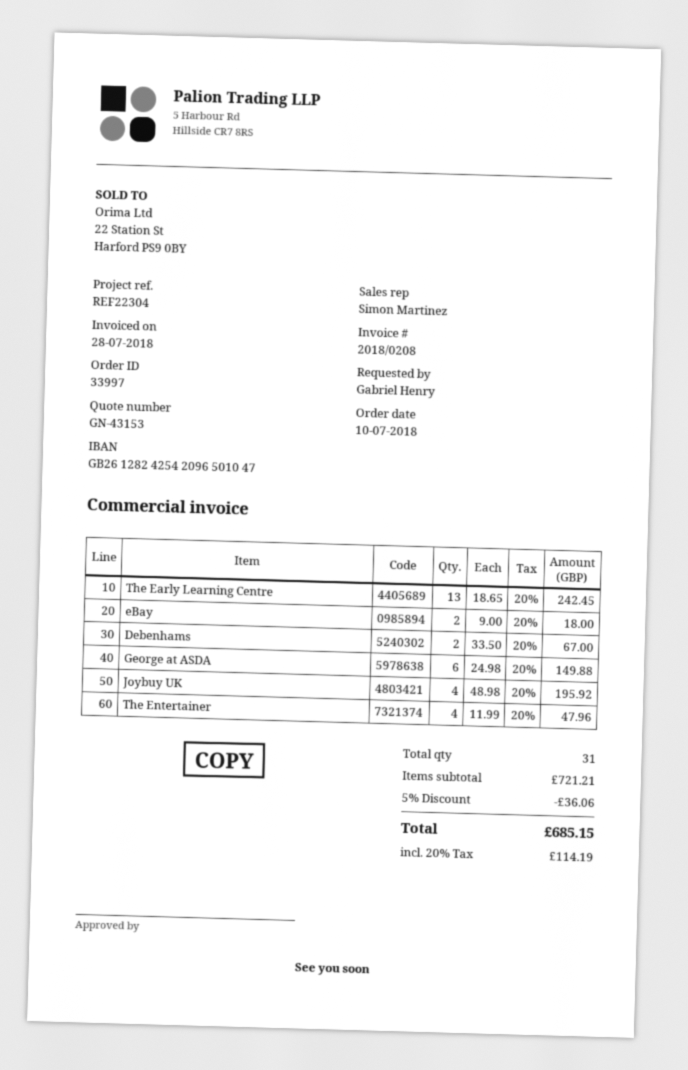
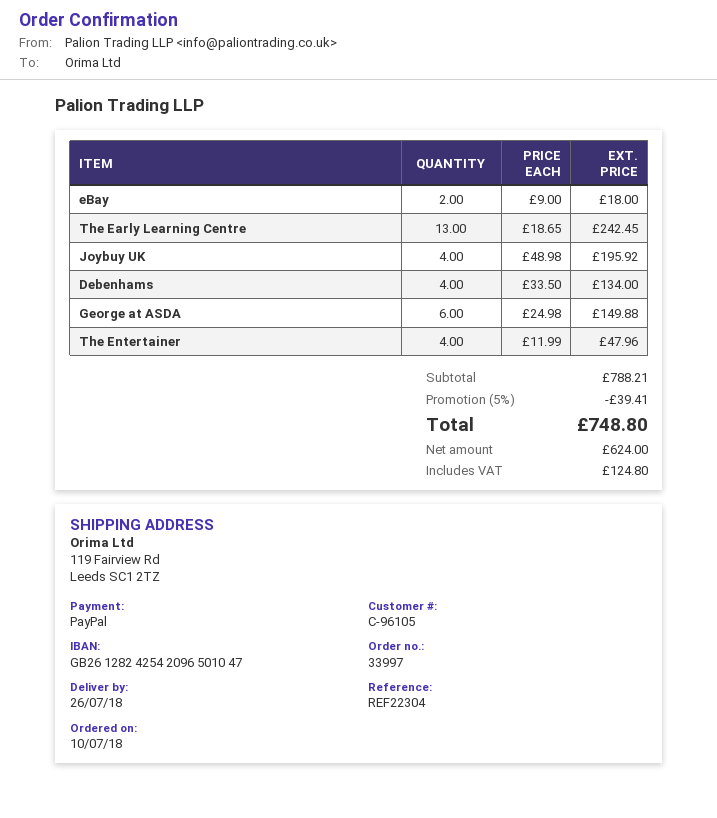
Debenhams: 2 x 33.50 = 67.00 -> 4 x 33.50 = 134.00
subtotal: 721.21 -> 788.21
discount: 5% = 36.06 -> 5% = 39.41
tax: 114.19 -> 124.80
total: 685.15 -> 748.80

